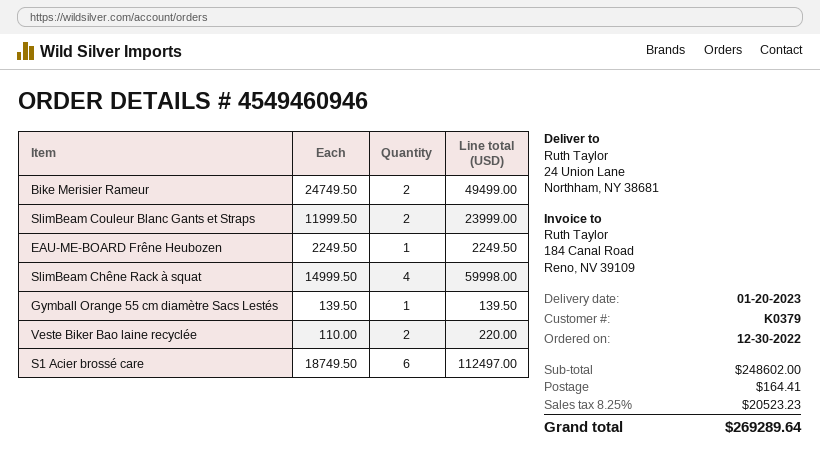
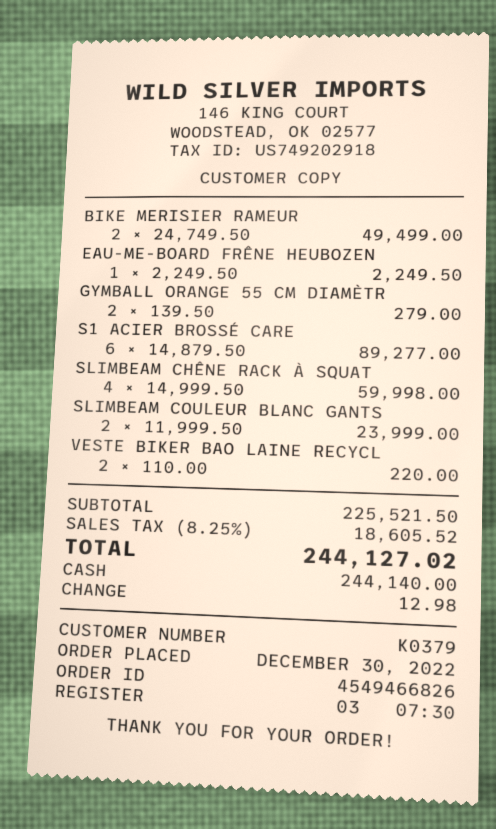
order number: 4549460946 -> 4549466826
Gymball Orange 55 cm diamètre Sacs Lestés: 1 x 139.50 = 139.50 -> 2 x 139.50 = 279.00
S1 Acier brossé care: 6 x 18749.50 = 112497.00 -> 6 x 14879.50 = 89277.00
subtotal: 248602.00 -> 225521.50
shipping: 164.41 -> none
tax: 8.25% = 20523.23 -> 8.25% = 18605.52
total: 269289.64 -> 244127.02

